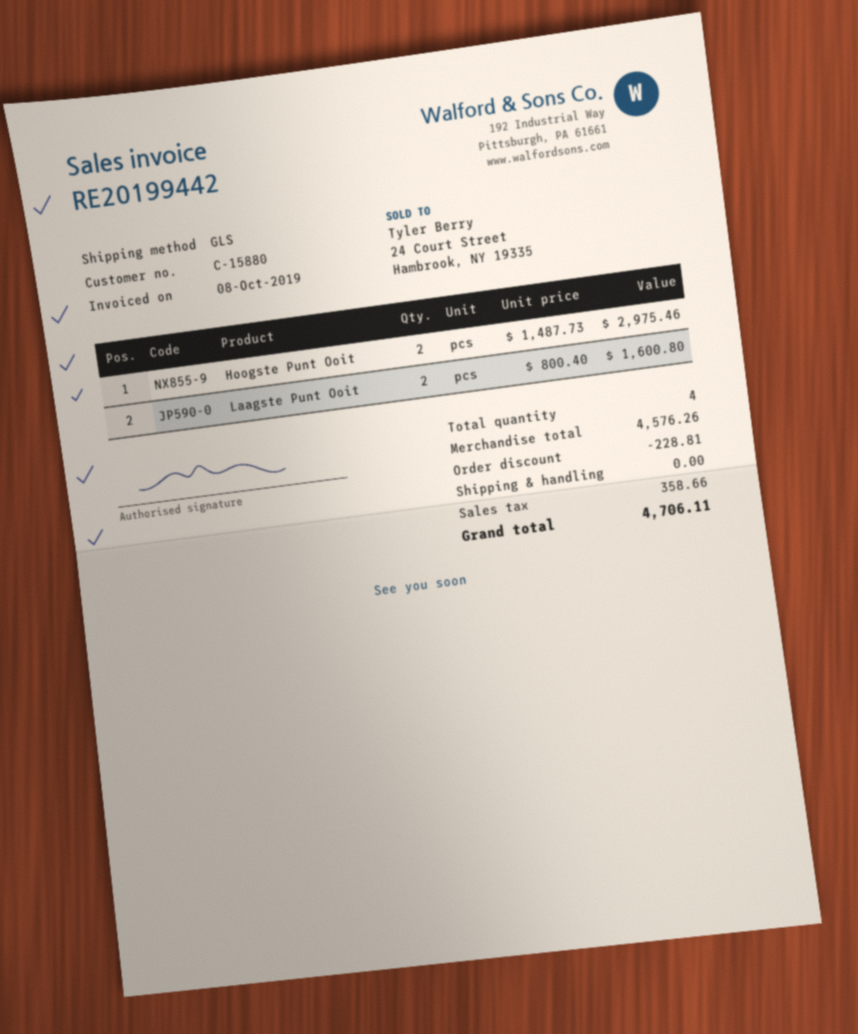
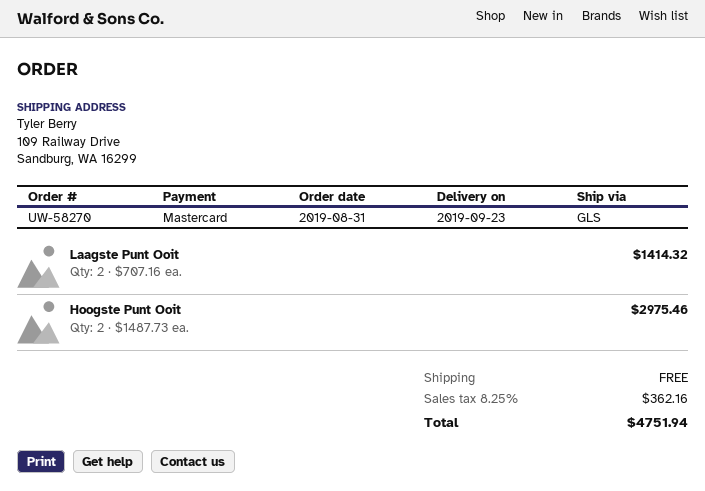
Laagste Punt Ooit: 2 x 800.40 = 1600.80 -> 2 x 707.16 = 1414.32
discount: 228.81 -> none
tax: 358.66 -> 362.16
total: 4706.11 -> 4751.94

